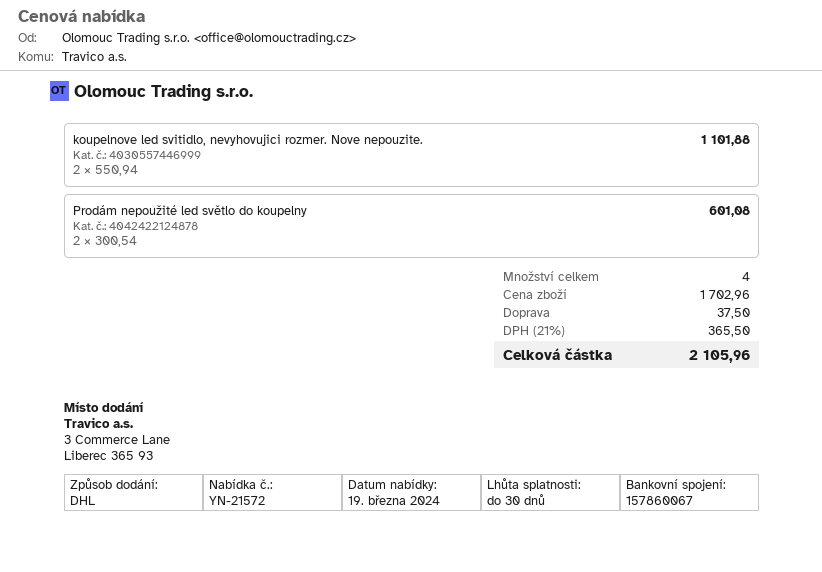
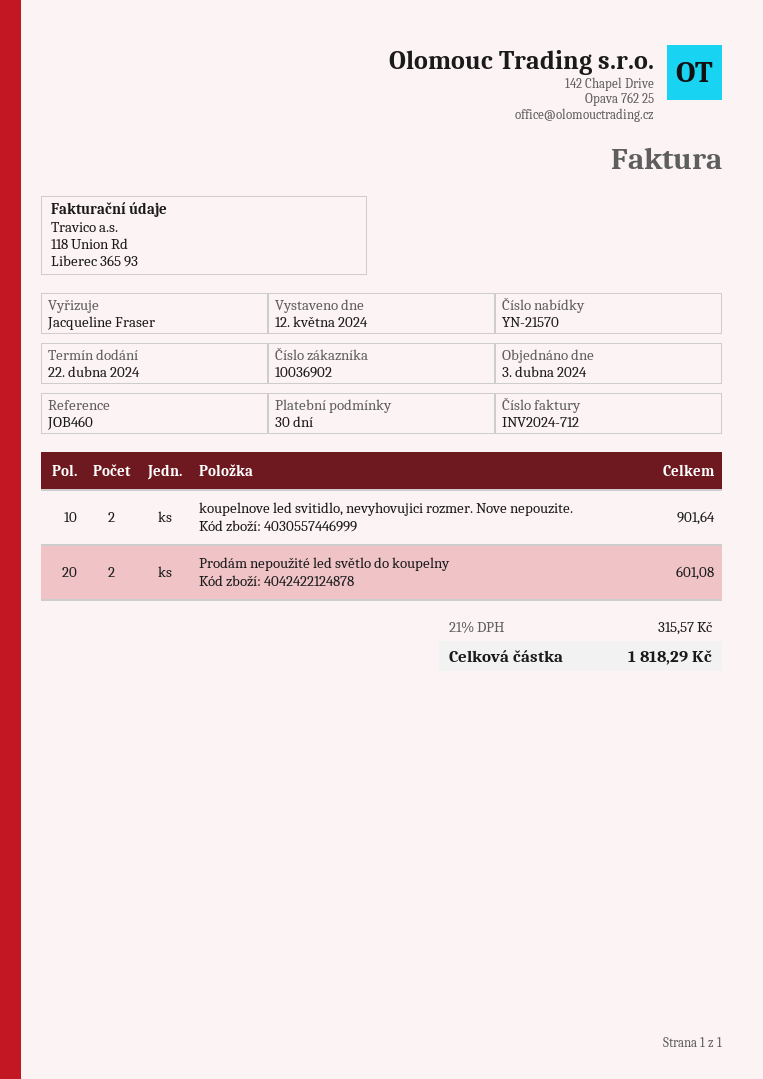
quote number: YN-21572 -> YN-21570
koupelnove led svitidlo, nevyhovujici rozmer. Nove nepouzite.: 2 for 1101.88 -> 2 for 901.64
shipping: 37.50 -> none
tax: 21% = 365.50 -> 21% = 315.57
total: 2105.96 -> 1818.29

